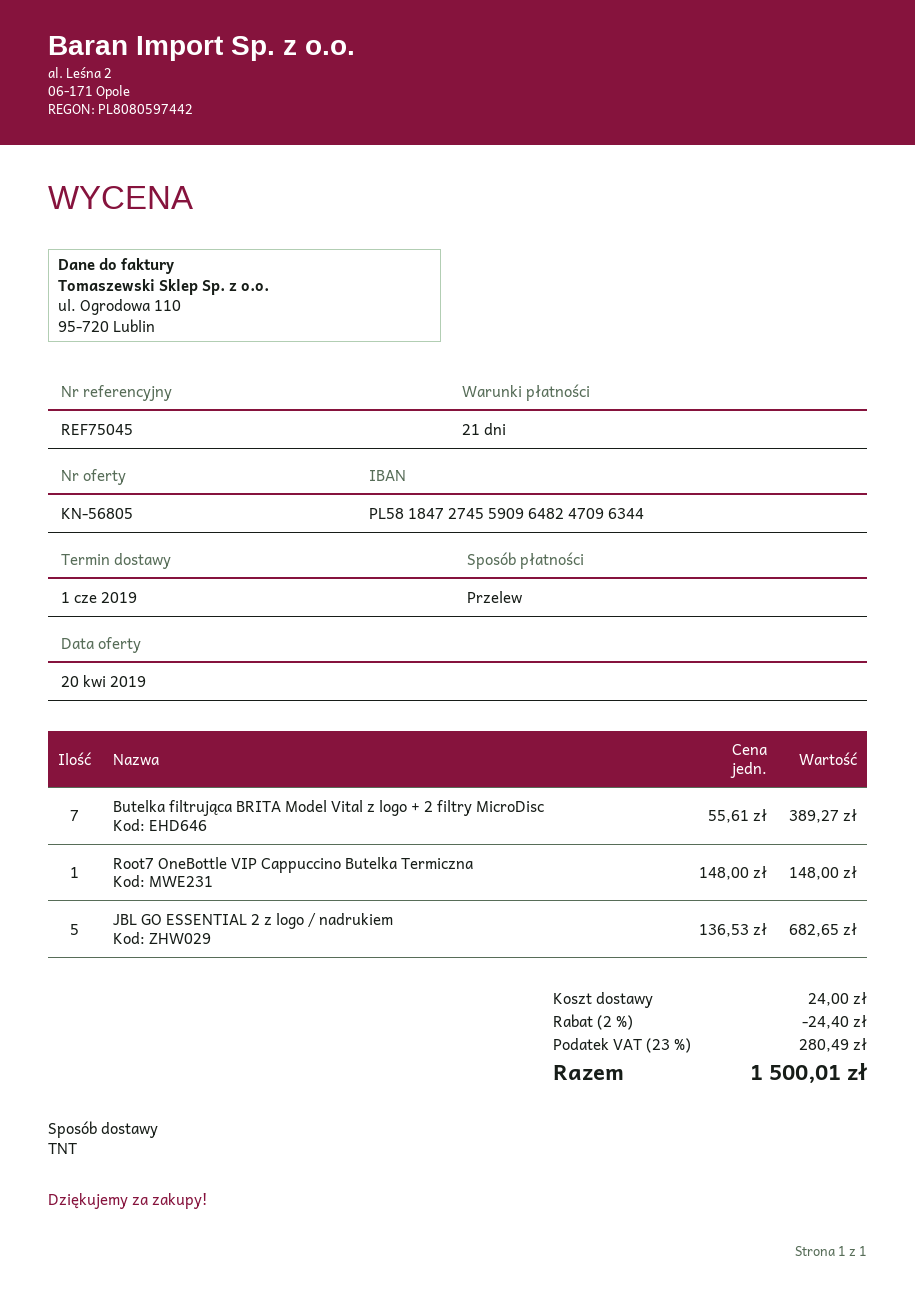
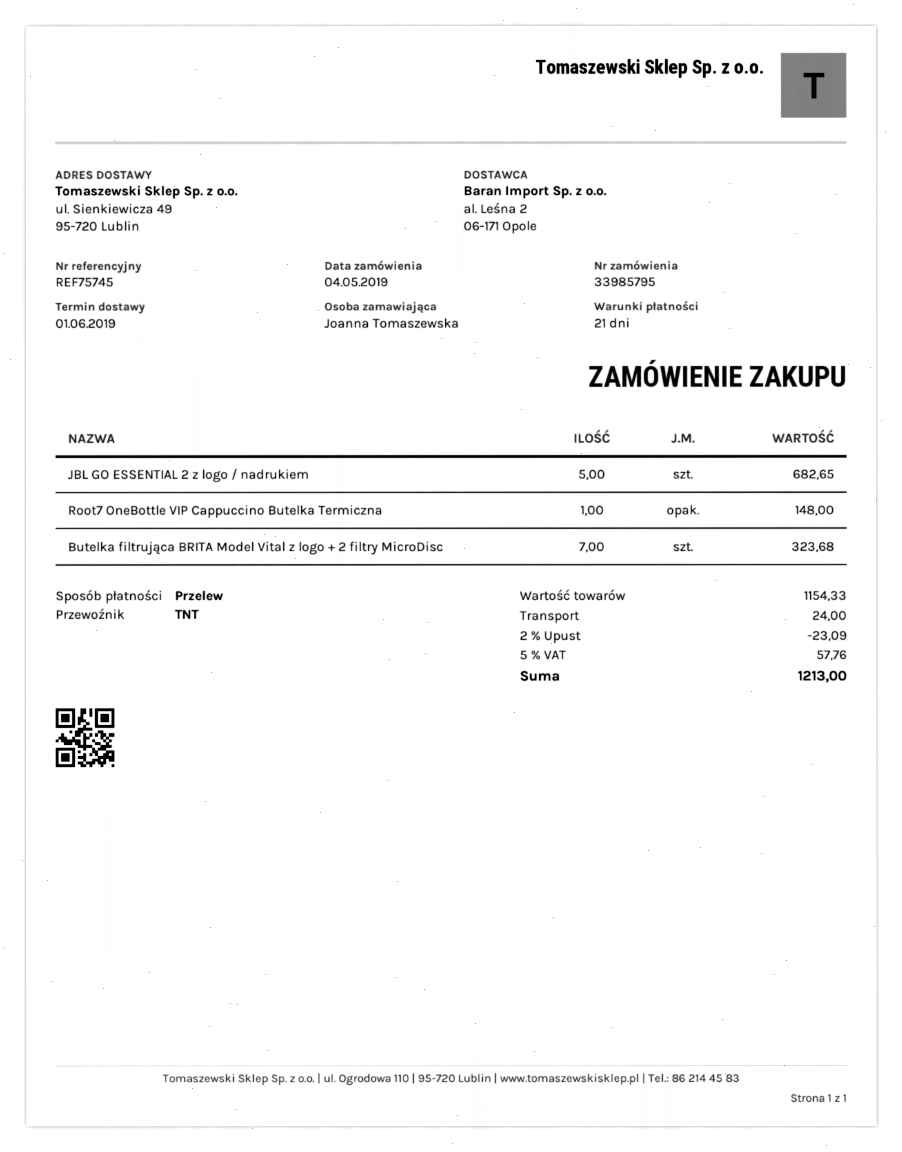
reference: REF75045 -> REF75745
Butelka filtrująca BRITA Model Vital z logo + 2 filtry MicroDisc: 7 for 389.27 -> 7 for 323.68
discount: 2% = 24.40 -> 2% = 23.09
tax: 23% = 280.49 -> 5% = 57.76
total: 1500.01 -> 1213.00

